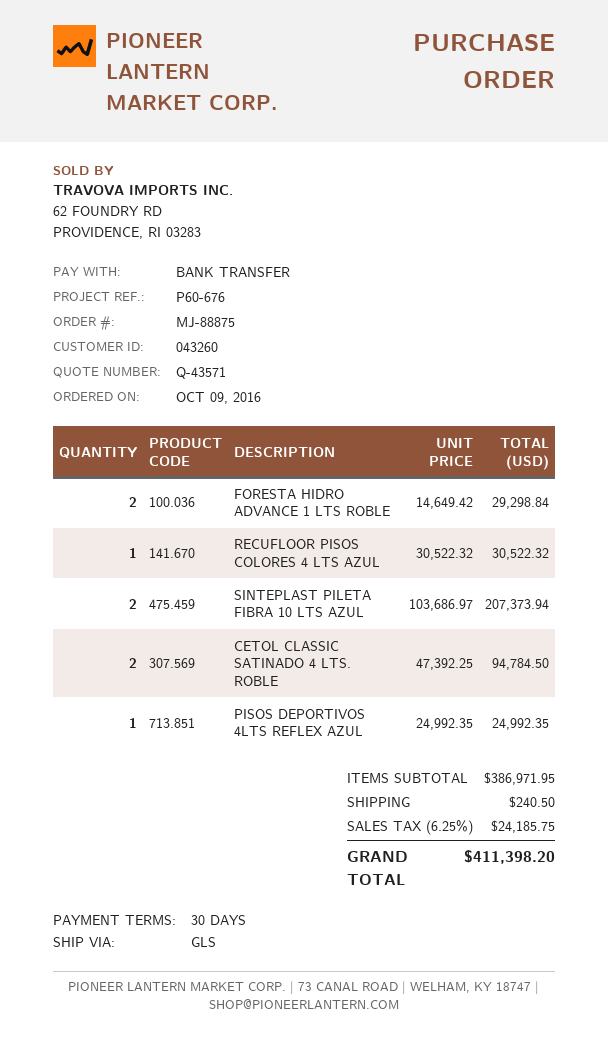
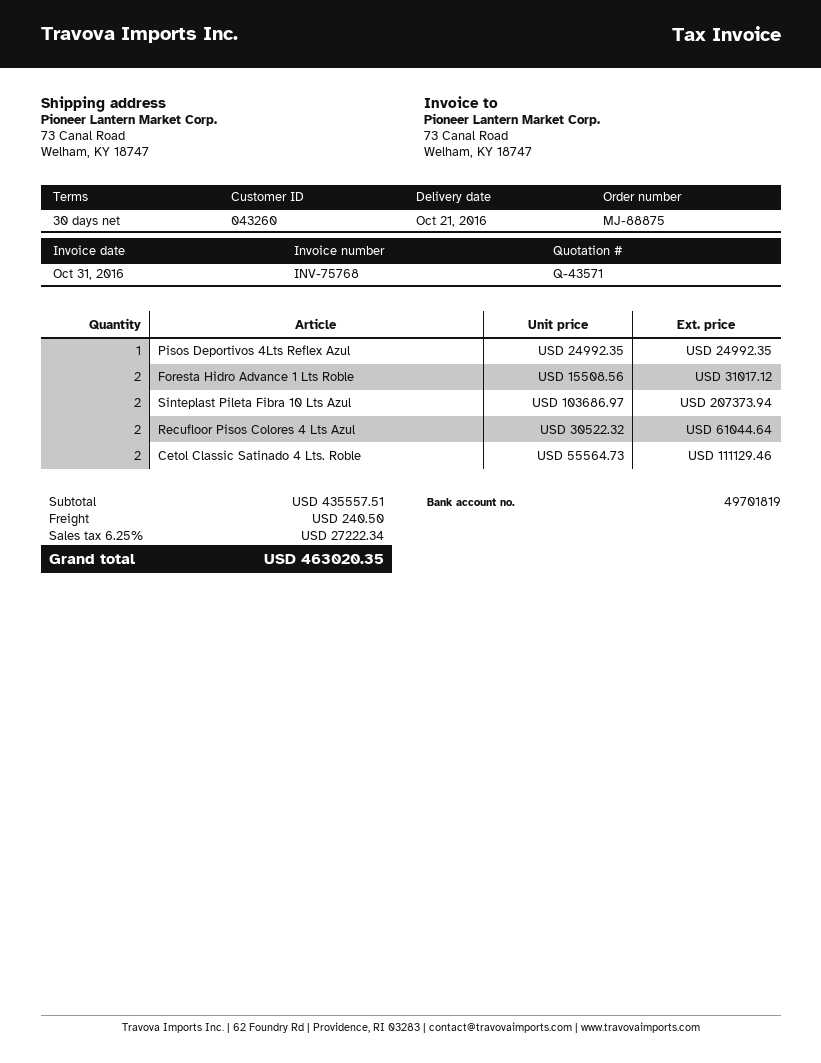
FORESTA HIDRO ADVANCE 1 LTS ROBLE: 2 x 14649.42 = 29298.84 -> 2 x 15508.56 = 31017.12
RECUFLOOR PISOS COLORES 4 LTS AZUL: 1 x 30522.32 = 30522.32 -> 2 x 30522.32 = 61044.64
CETOL CLASSIC SATINADO 4 LTS. ROBLE: 2 x 47392.25 = 94784.50 -> 2 x 55564.73 = 111129.46
subtotal: 386971.95 -> 435557.51
tax: 6.25% = 24185.75 -> 6.25% = 27222.34
total: 411398.20 -> 463020.35

